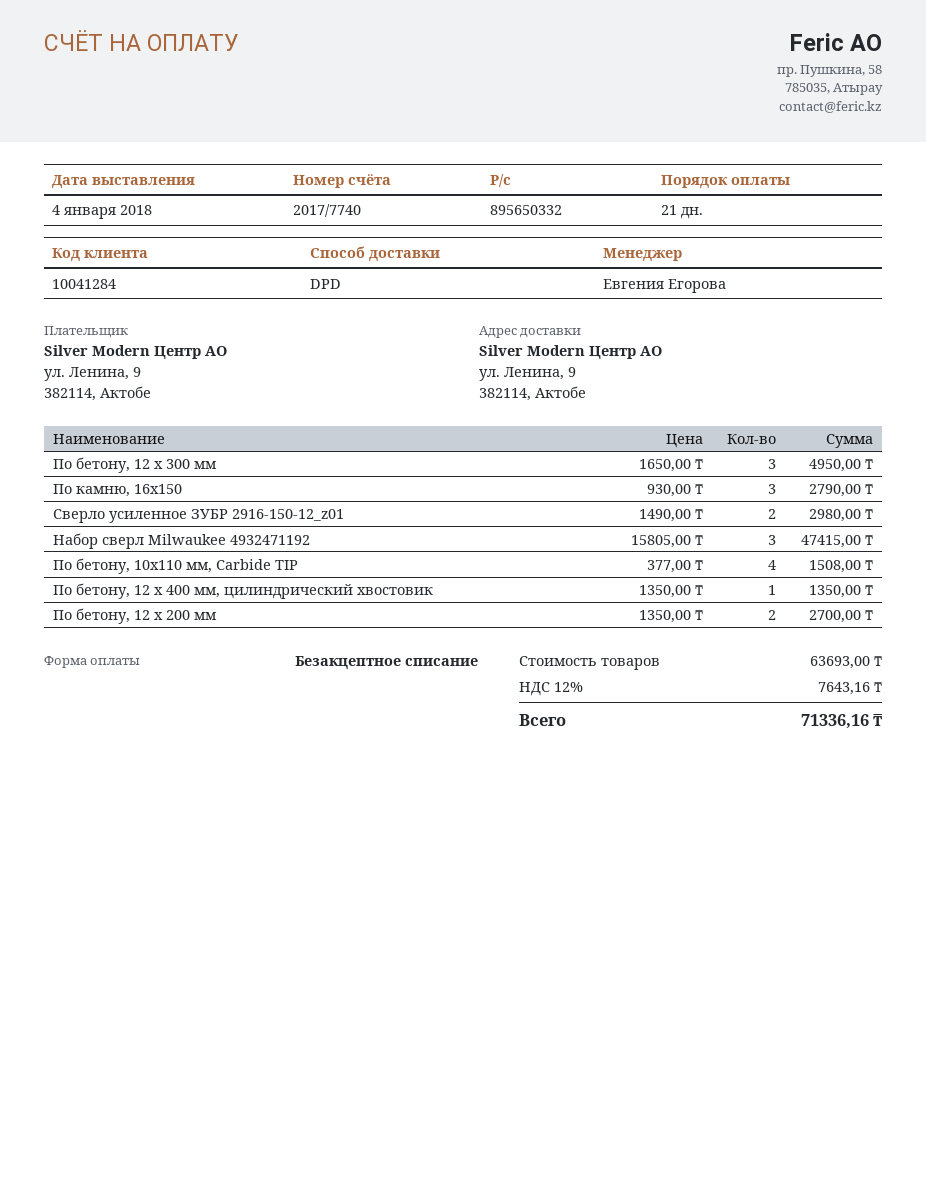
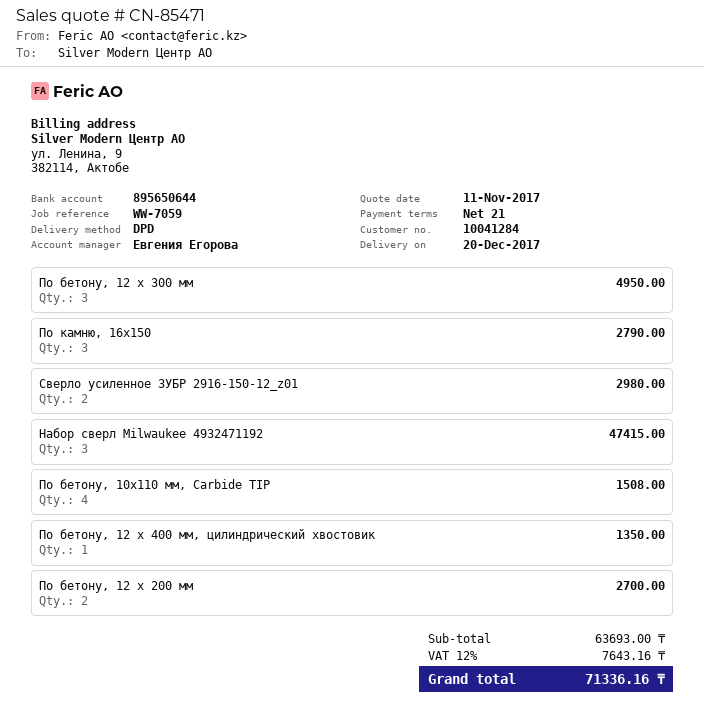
bank account: 895650332 -> 895650644

